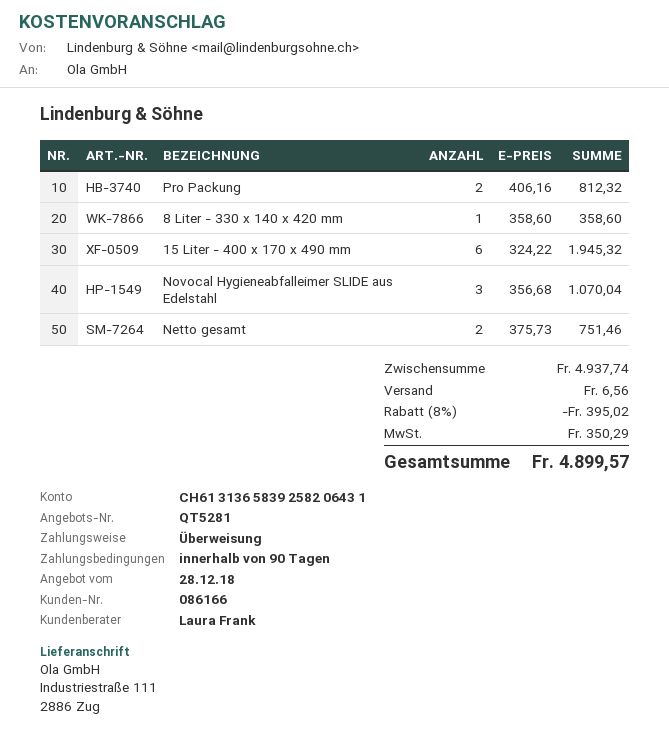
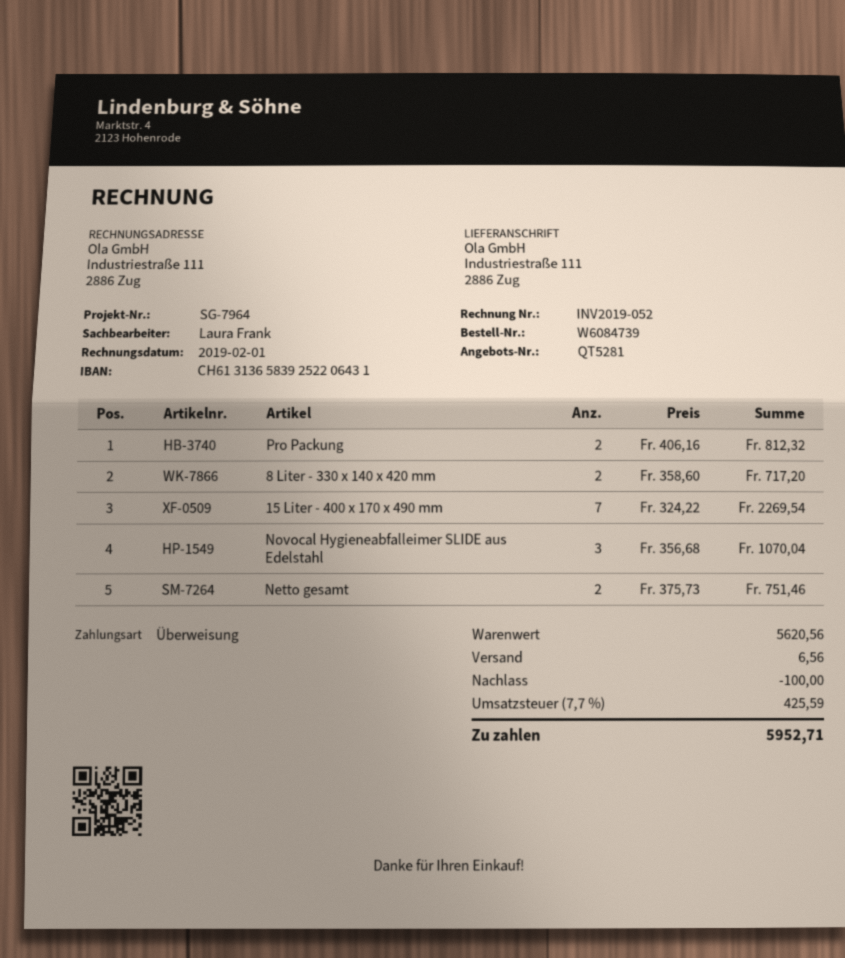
bank account: CH6131365839258206431 -> CH6131365839252206431
8 Liter - 330 x 140 x 420 mm: 1 x 358.60 = 358.60 -> 2 x 358.60 = 717.20
15 Liter - 400 x 170 x 490 mm: 6 x 324.22 = 1945.32 -> 7 x 324.22 = 2269.54
subtotal: 4937.74 -> 5620.56
discount: 395.02 -> 100.00
tax: 350.29 -> 425.59
total: 4899.57 -> 5952.71

